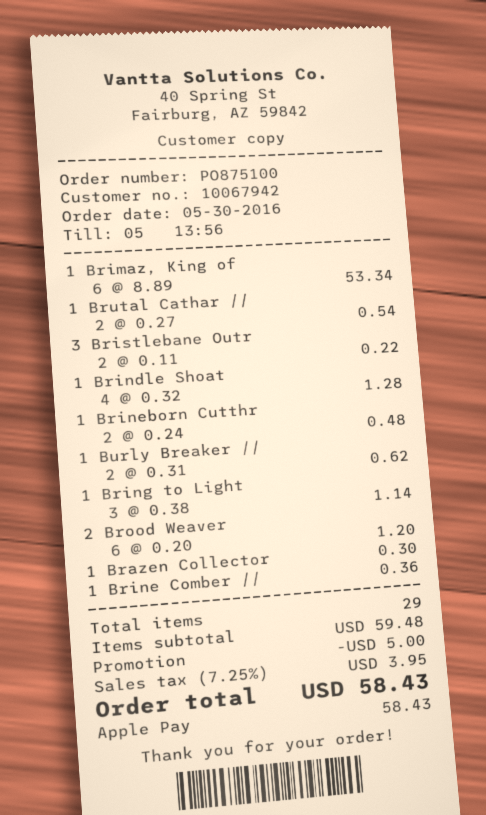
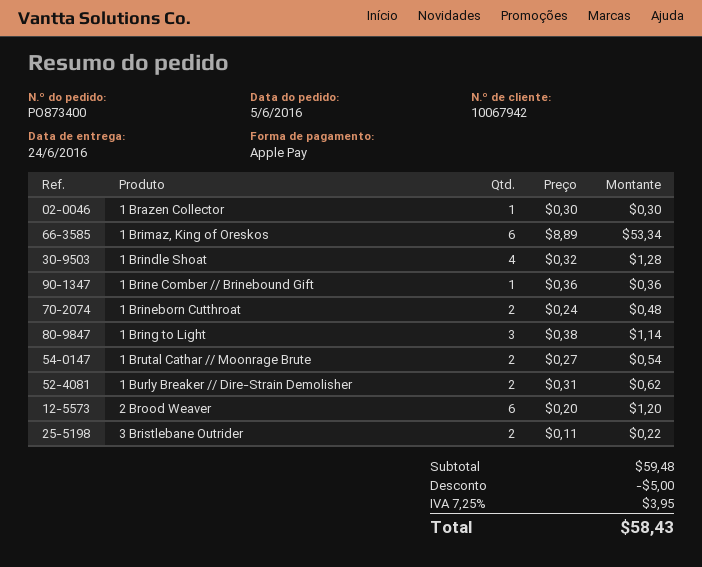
order number: PO875100 -> PO873400
order date: 2016-05-30 -> 2016-06-05

